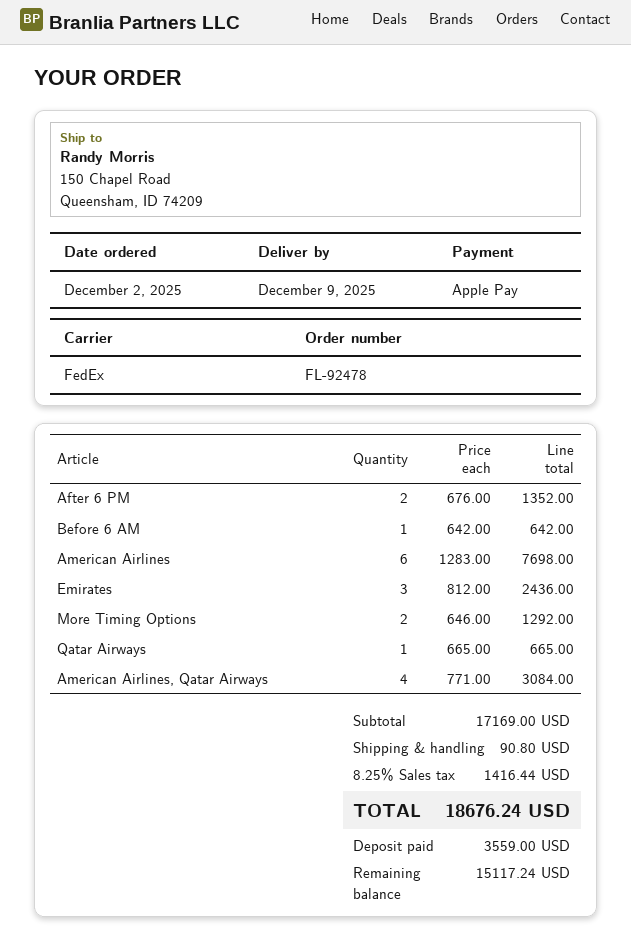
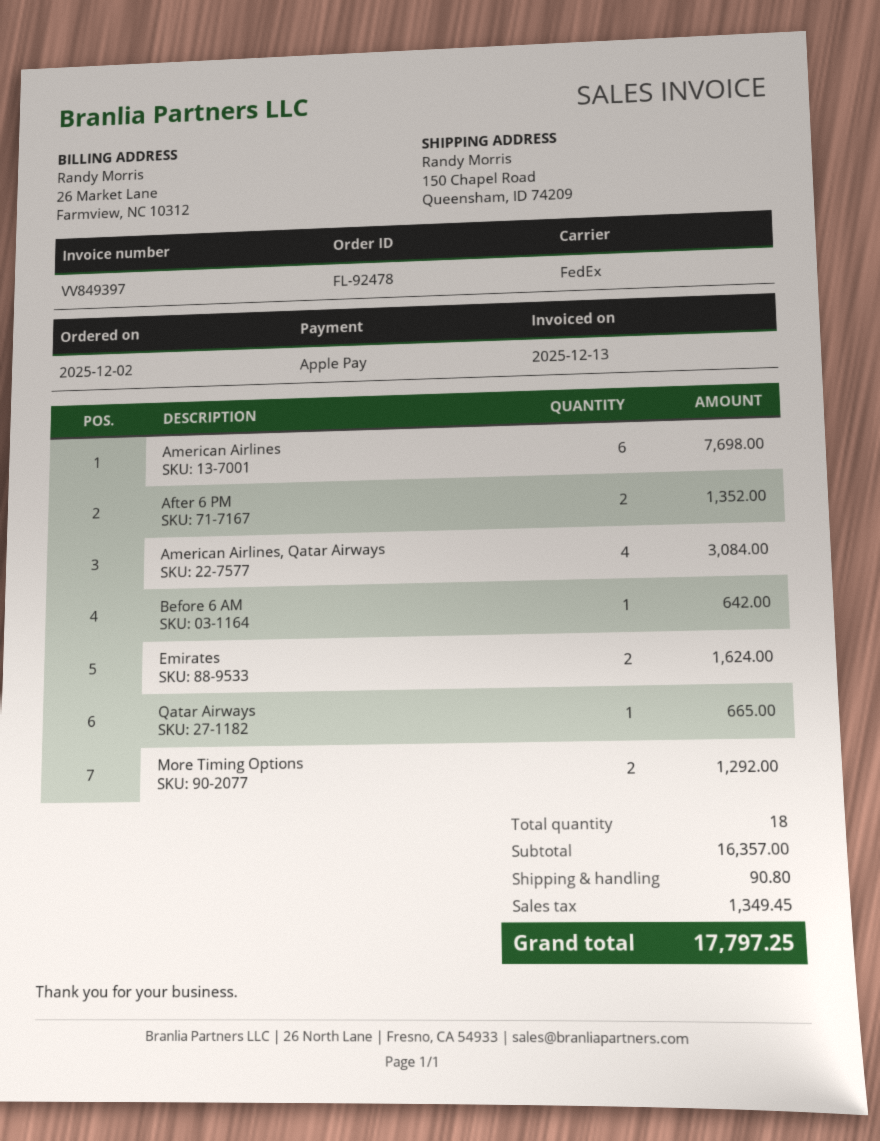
Emirates: 3 for 2436.00 -> 2 for 1624.00
subtotal: 17169.00 -> 16357.00
tax: 1416.44 -> 1349.45
total: 18676.24 -> 17797.25

